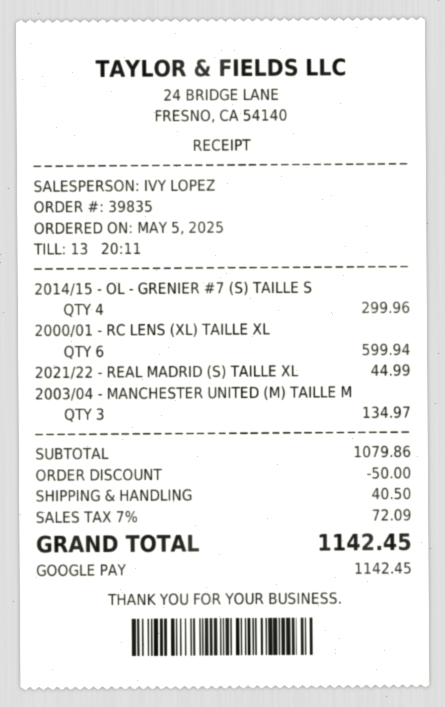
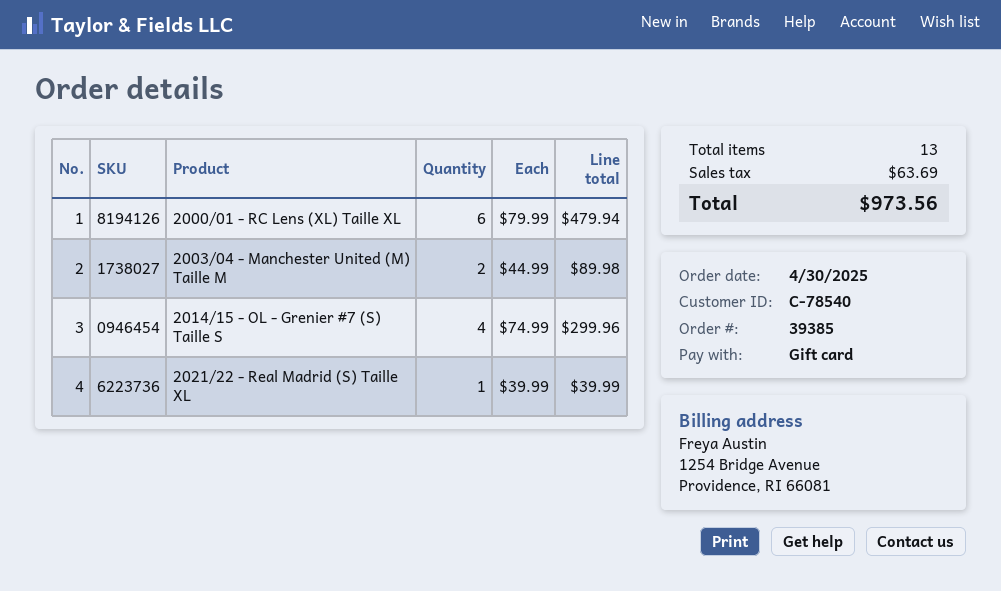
order number: 39835 -> 39385
order date: 2025-05-05 -> 2025-04-30
payment method: Google Pay -> gift card
2000/01 - RC LENS (XL) TAILLE XL: 6 for 599.94 -> 6 for 479.94
2021/22 - REAL MADRID (S) TAILLE XL: 1 for 44.99 -> 1 for 39.99
2003/04 - MANCHESTER UNITED (M) TAILLE M: 3 for 134.97 -> 2 for 89.98
discount: 50.00 -> none
shipping: 40.50 -> none
tax: 72.09 -> 63.69
total: 1142.45 -> 973.56

